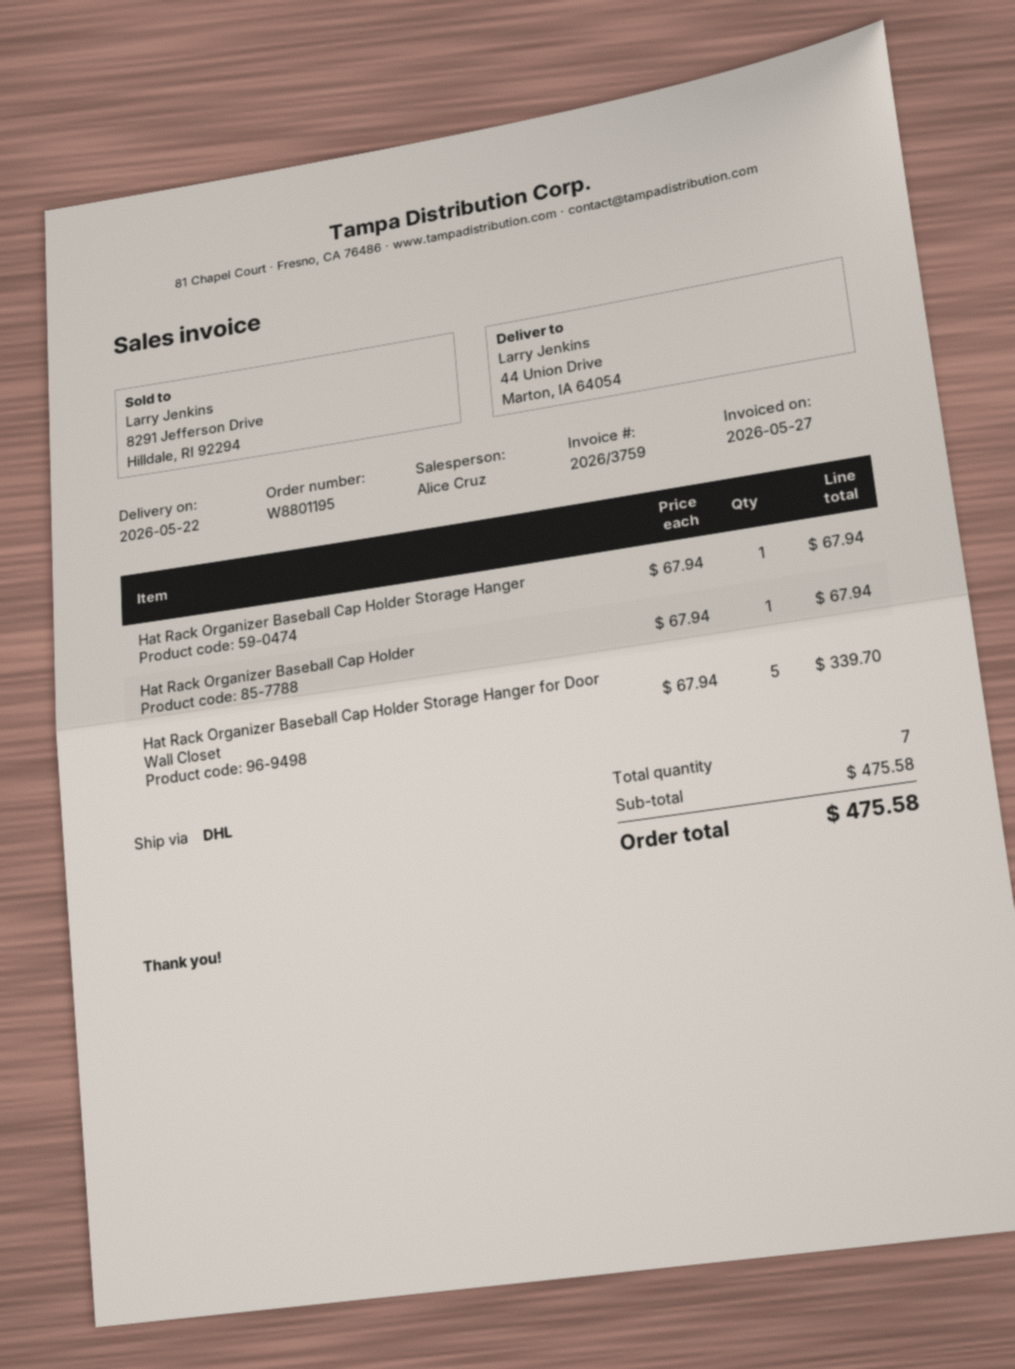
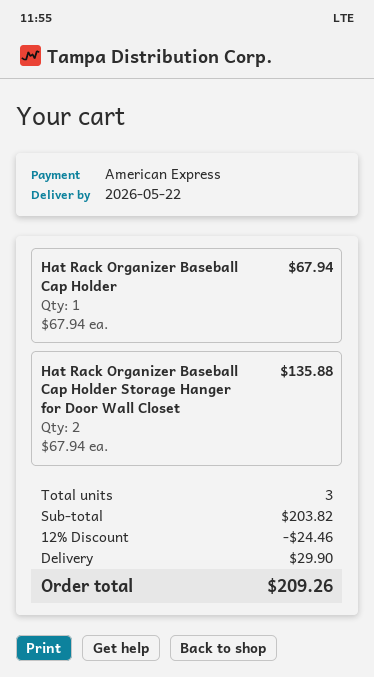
Hat Rack Organizer Baseball Cap Holder Storage Hanger: 1 x 67.94 = 67.94 -> none
Hat Rack Organizer Baseball Cap Holder Storage Hanger for Door Wall Closet: 5 x 67.94 = 339.70 -> 2 x 67.94 = 135.88
total quantity: 7 -> 3
subtotal: 475.58 -> 203.82
discount: none -> 12% = 24.46
shipping: none -> 29.90
total: 475.58 -> 209.26

